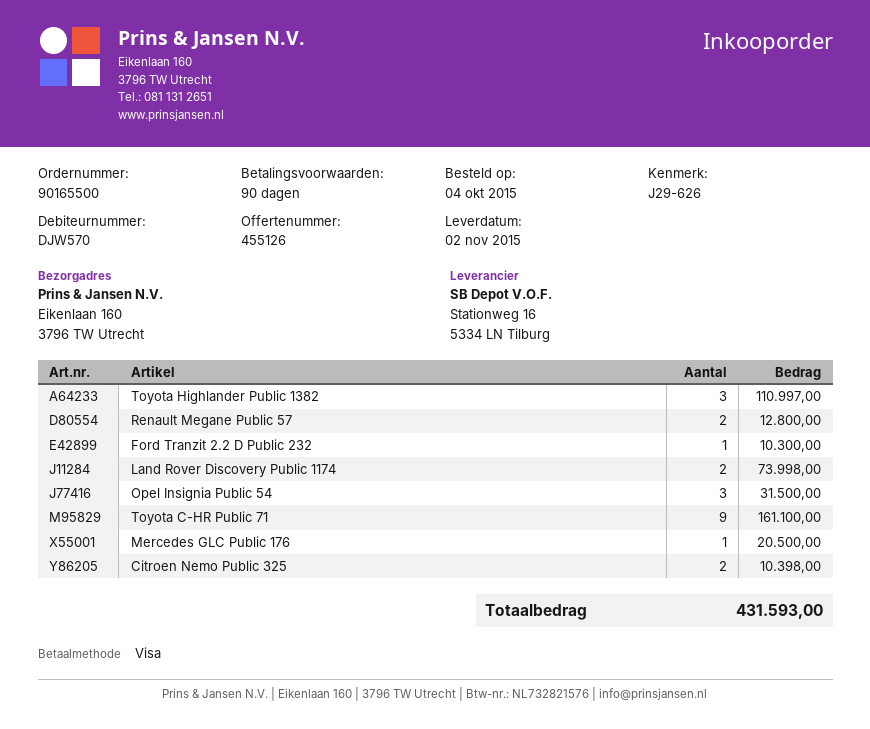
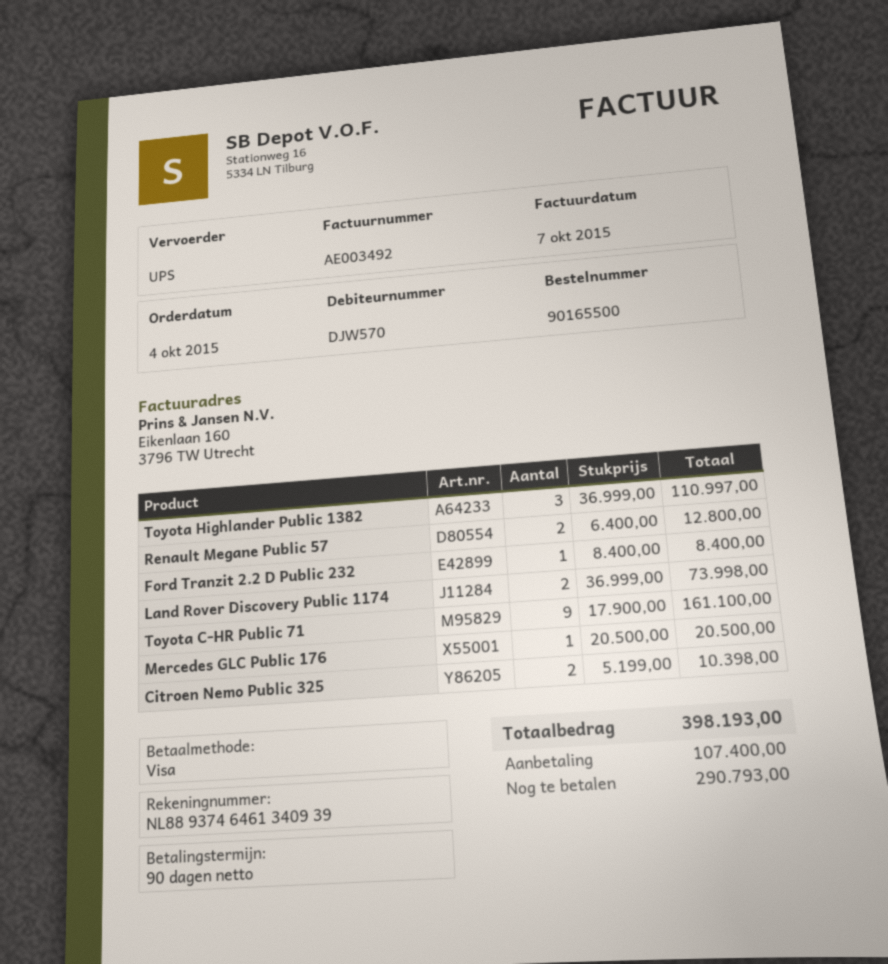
Ford Tranzit 2.2 D Public 232: 1 for 10300.00 -> 1 for 8400.00
Opel Insignia Public 54: 3 for 31500.00 -> none
total: 431593.00 -> 398193.00

